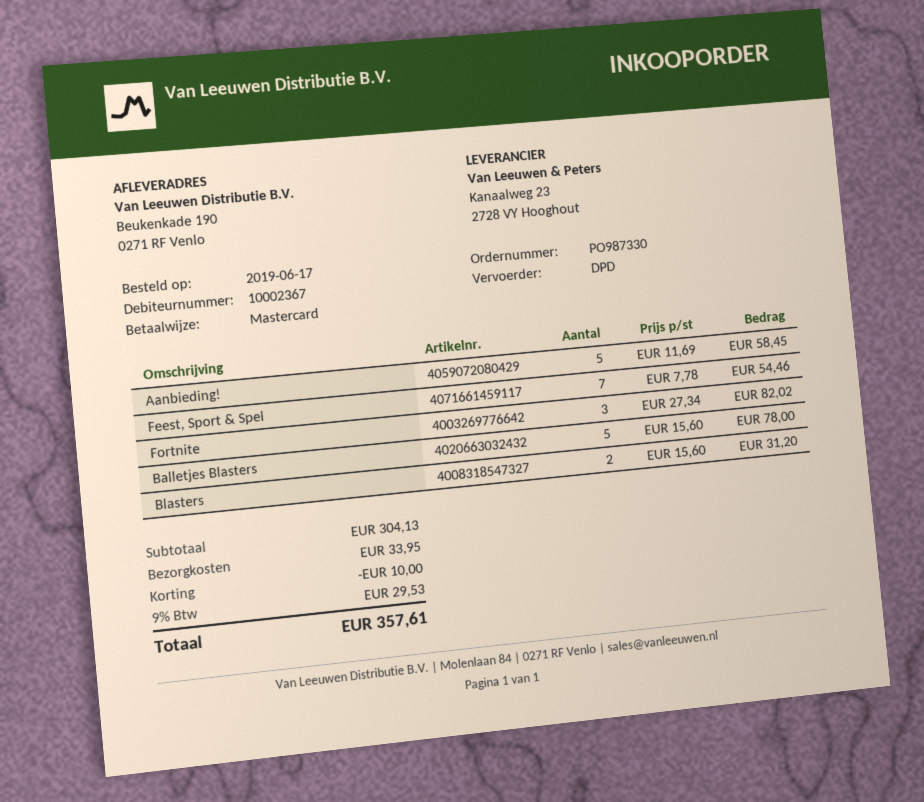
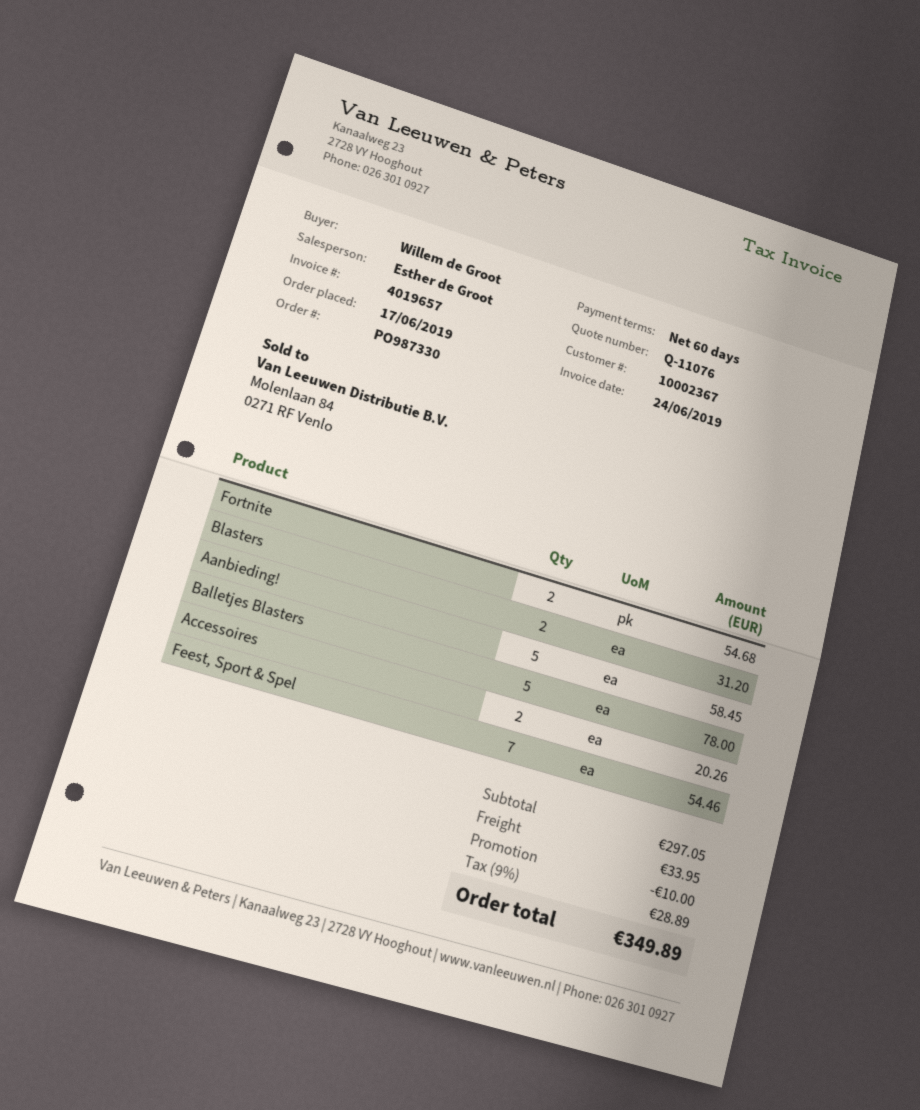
Fortnite: 3 for 82.02 -> 2 for 54.68
Accessoires: none -> 2 for 20.26
subtotal: 304.13 -> 297.05
tax: 9% = 29.53 -> 9% = 28.89
total: 357.61 -> 349.89

